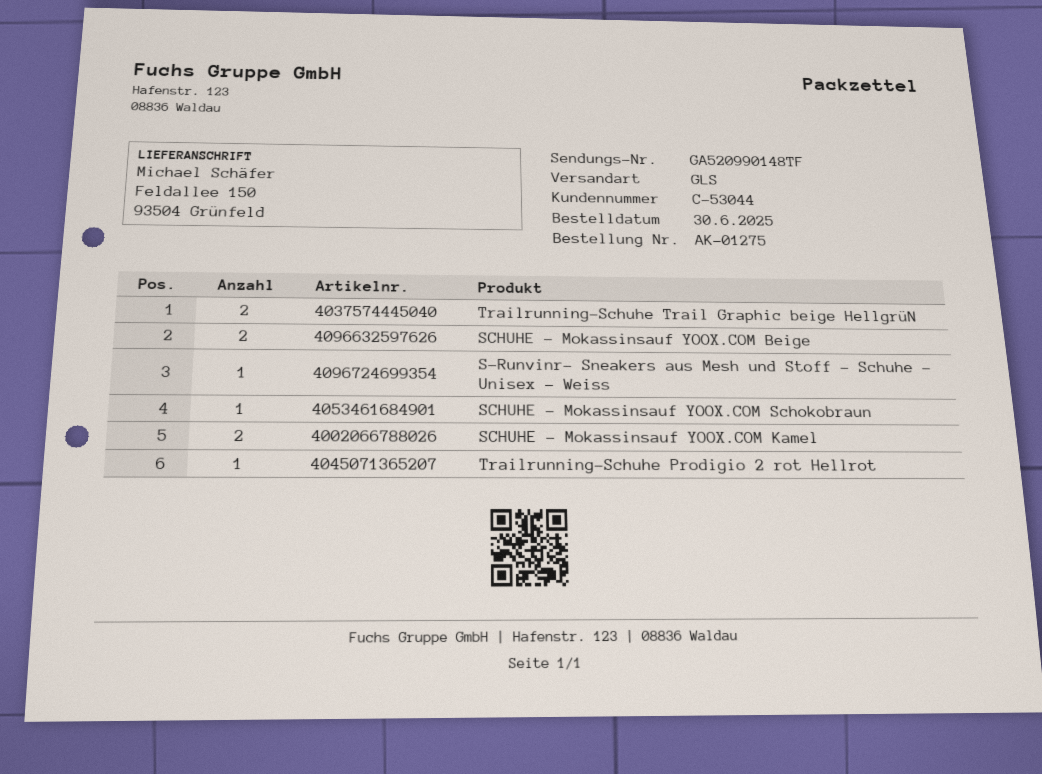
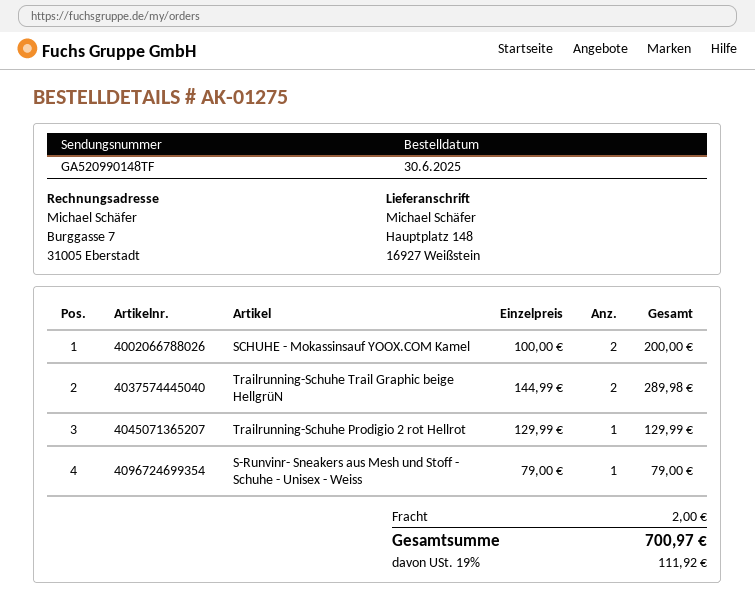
ship to: Feldallee 150, 93504 Grünfeld -> Hauptplatz 148, 16927 Weißstein
SCHUHE - Mokassinsauf YOOX.COM Beige: 2 -> none
SCHUHE - Mokassinsauf YOOX.COM Schokobraun: 1 -> none

